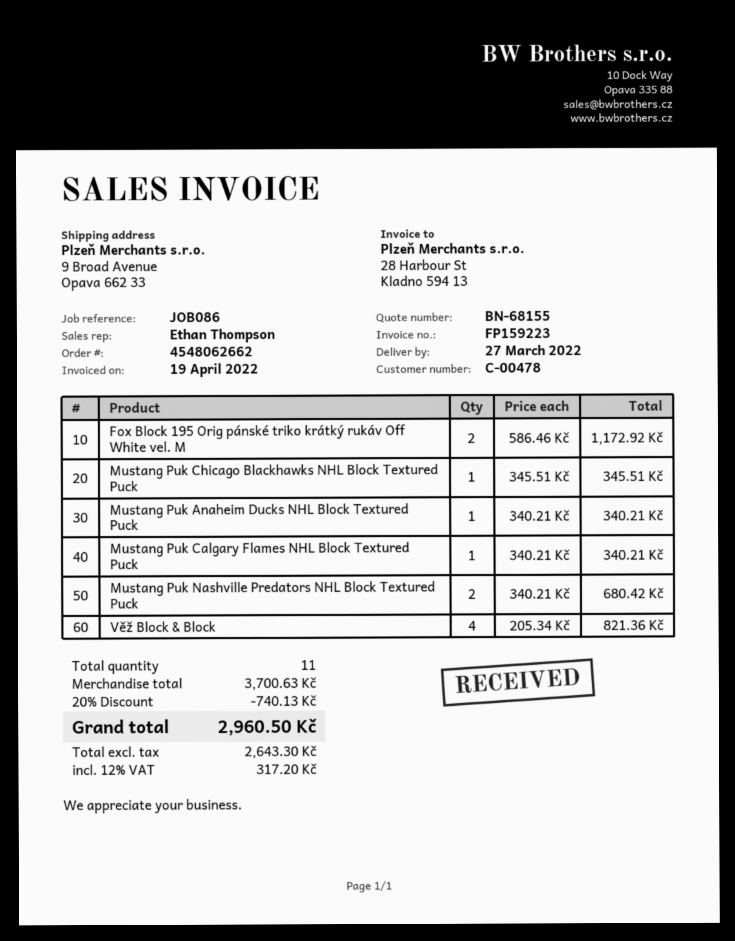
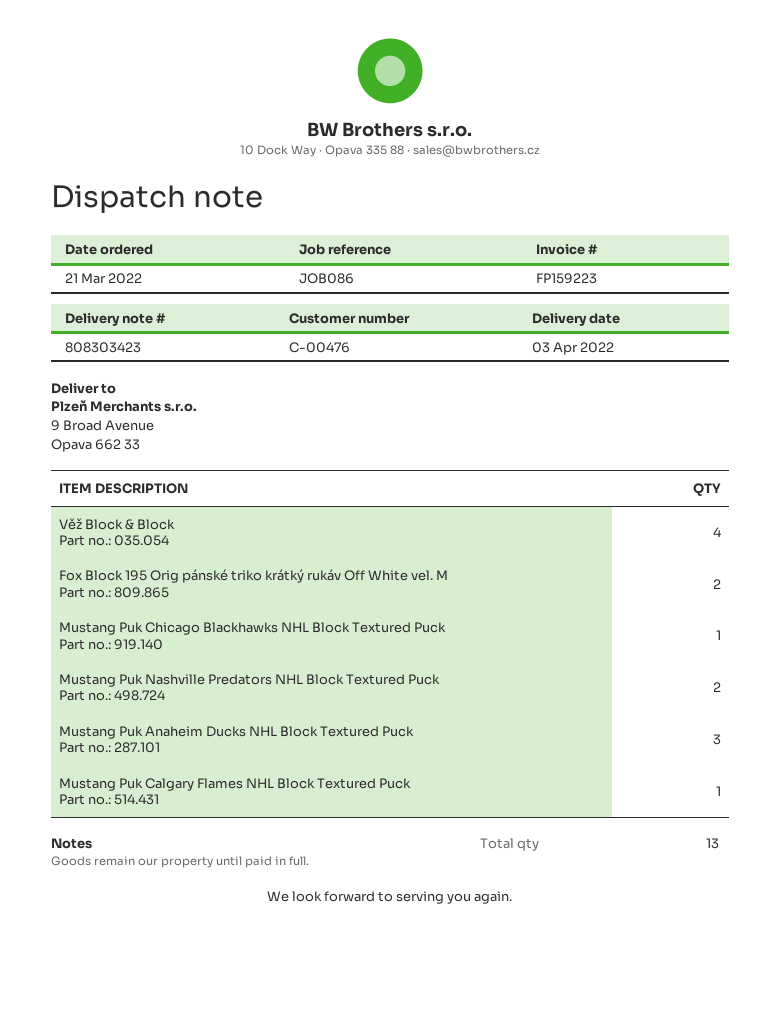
delivery date: 2022-03-27 -> 2022-04-03
customer number: C-00478 -> C-00476
Mustang Puk Anaheim Ducks NHL Block Textured Puck: 1 -> 3
total quantity: 11 -> 13

